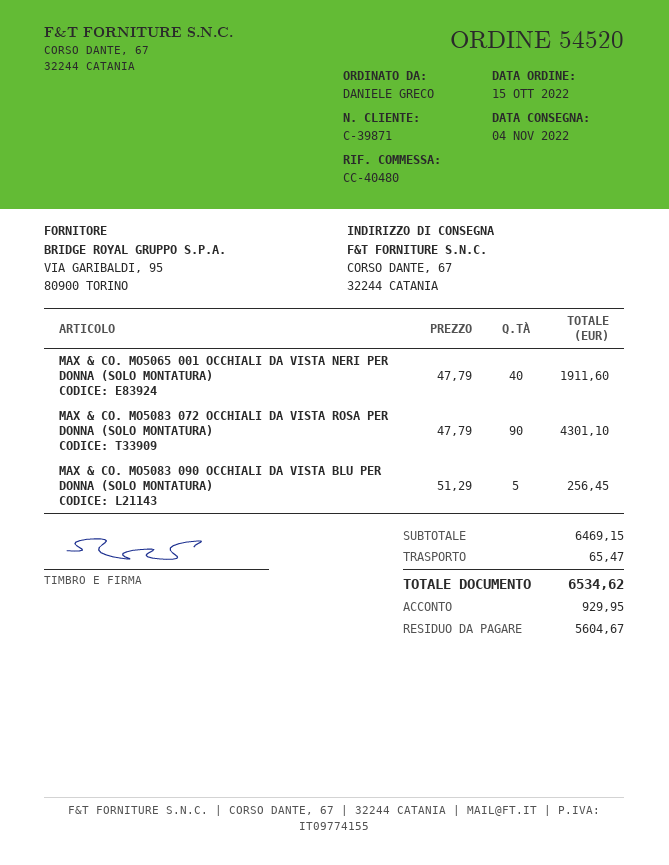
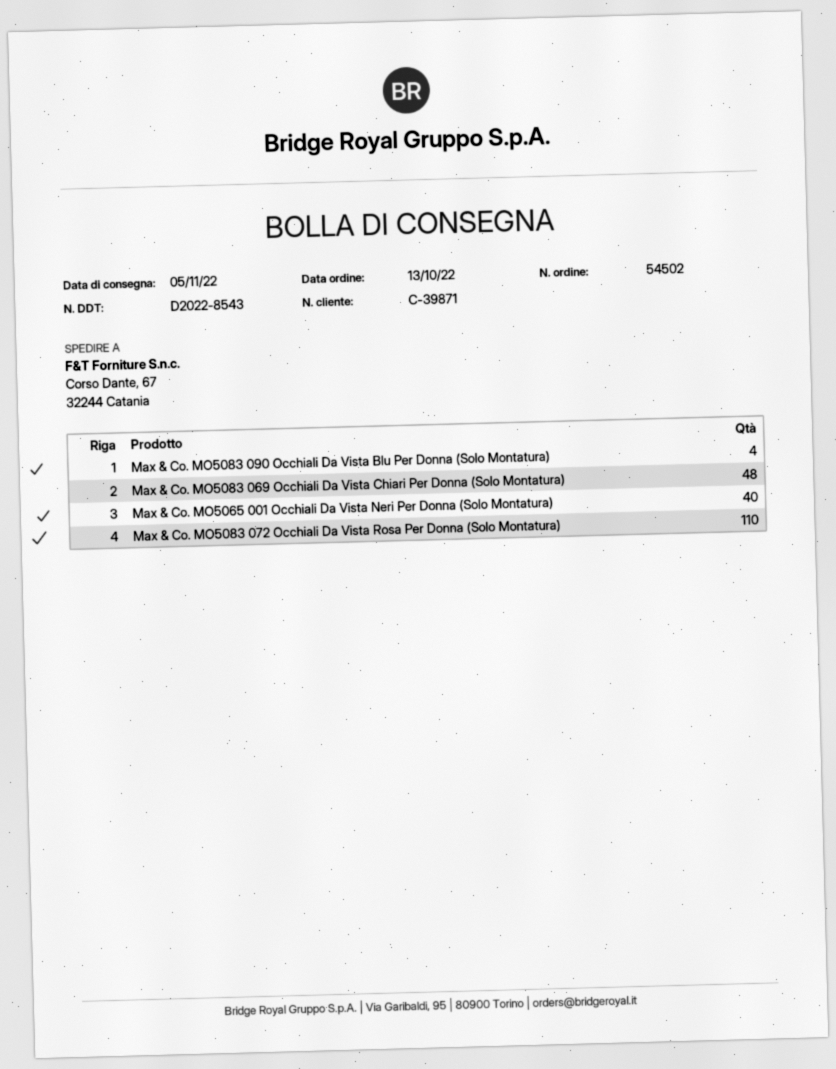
order number: 54520 -> 54502
order date: 2022-10-15 -> 2022-10-13
delivery date: 2022-11-04 -> 2022-11-05
MAX & CO. MO5083 072 OCCHIALI DA VISTA ROSA PER DONNA (SOLO MONTATURA): 90 -> 110
MAX & CO. MO5083 090 OCCHIALI DA VISTA BLU PER DONNA (SOLO MONTATURA): 5 -> 4
Max & Co. MO5083 069 Occhiali Da Vista Chiari Per Donna (Solo Montatura): none -> 48

